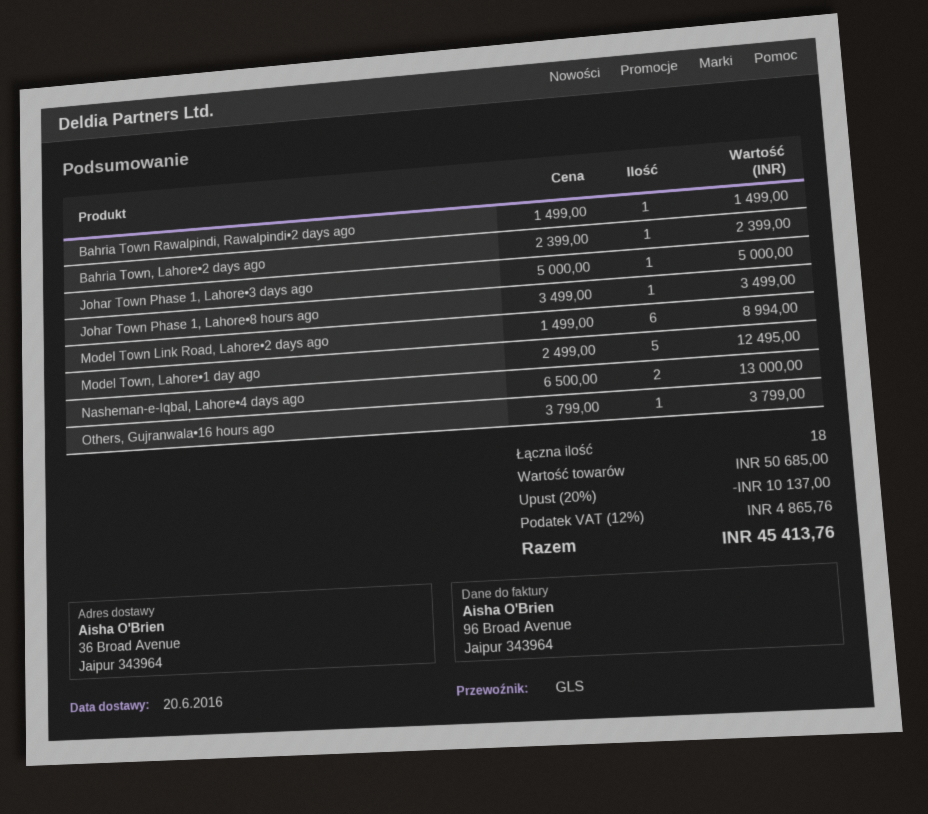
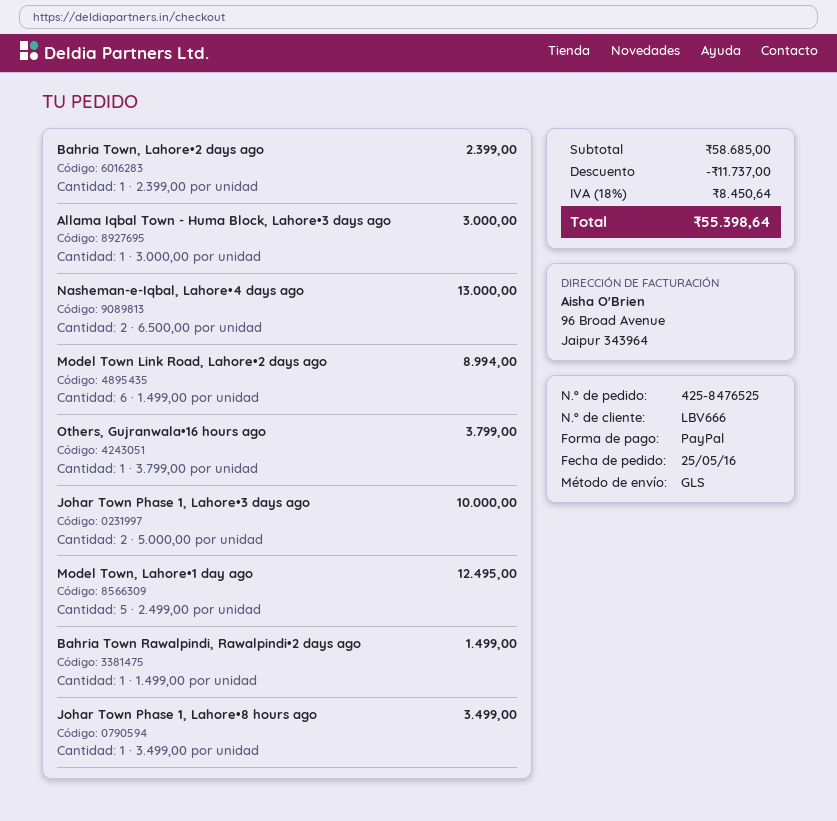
Johar Town Phase 1, Lahore•3 days ago: 1 x 5000.00 = 5000.00 -> 2 x 5000.00 = 10000.00
Allama Iqbal Town - Huma Block, Lahore•3 days ago: none -> 1 x 3000.00 = 3000.00
subtotal: 50685.00 -> 58685.00
discount: 10137.00 -> 11737.00
tax: 12% = 4865.76 -> 18% = 8450.64
total: 45413.76 -> 55398.64

